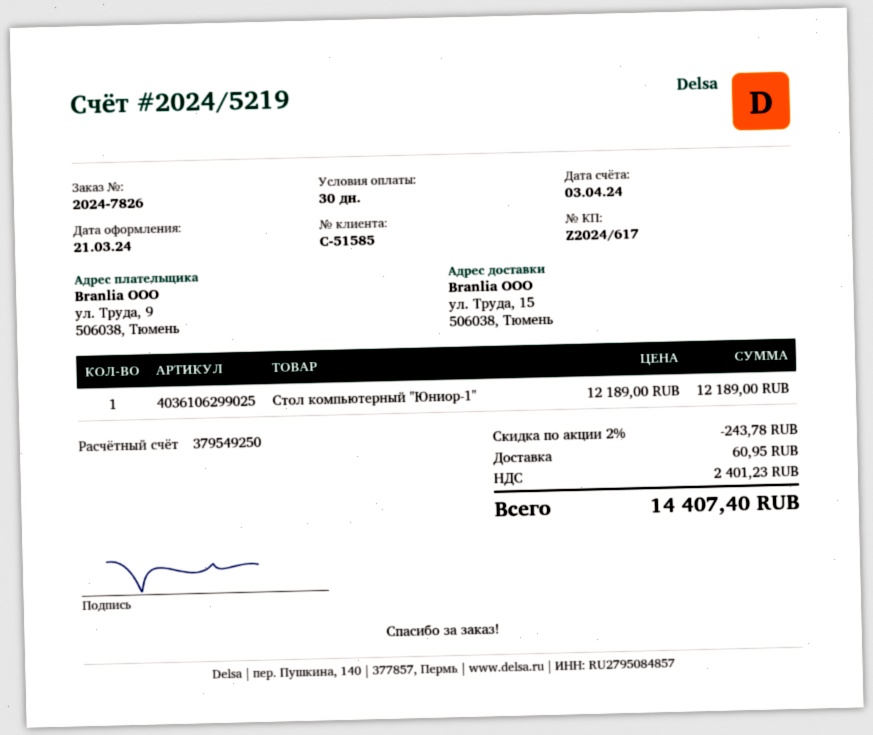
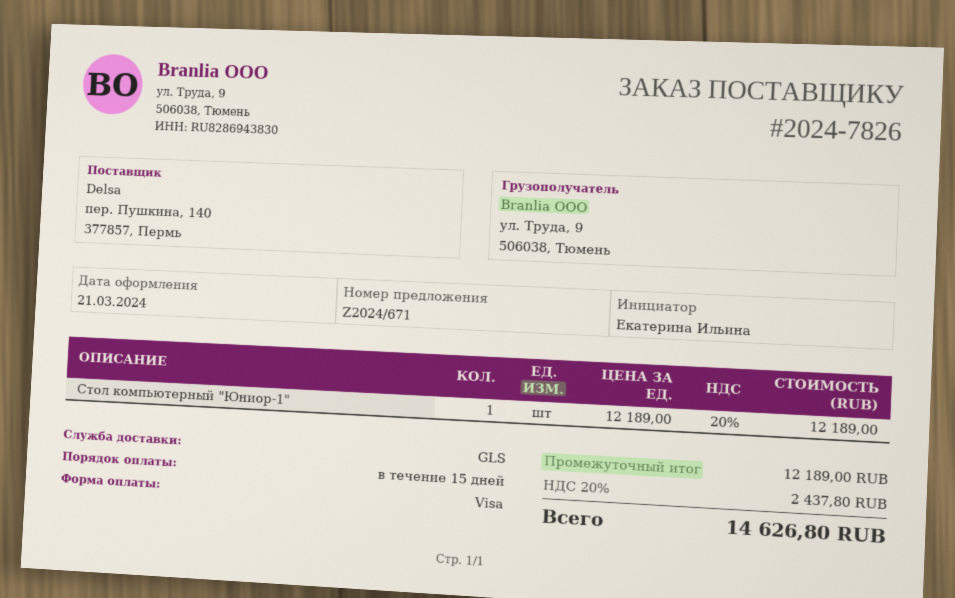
quote number: Z2024/617 -> Z2024/671
payment terms: 30 days -> 15 days
ship to: ул. Труда, 15, 506038, Тюмень -> ул. Труда, 9, 506038, Тюмень
discount: 2% = 243.78 -> none
shipping: 60.95 -> none
tax: 2401.23 -> 2437.80
total: 14407.40 -> 14626.80

